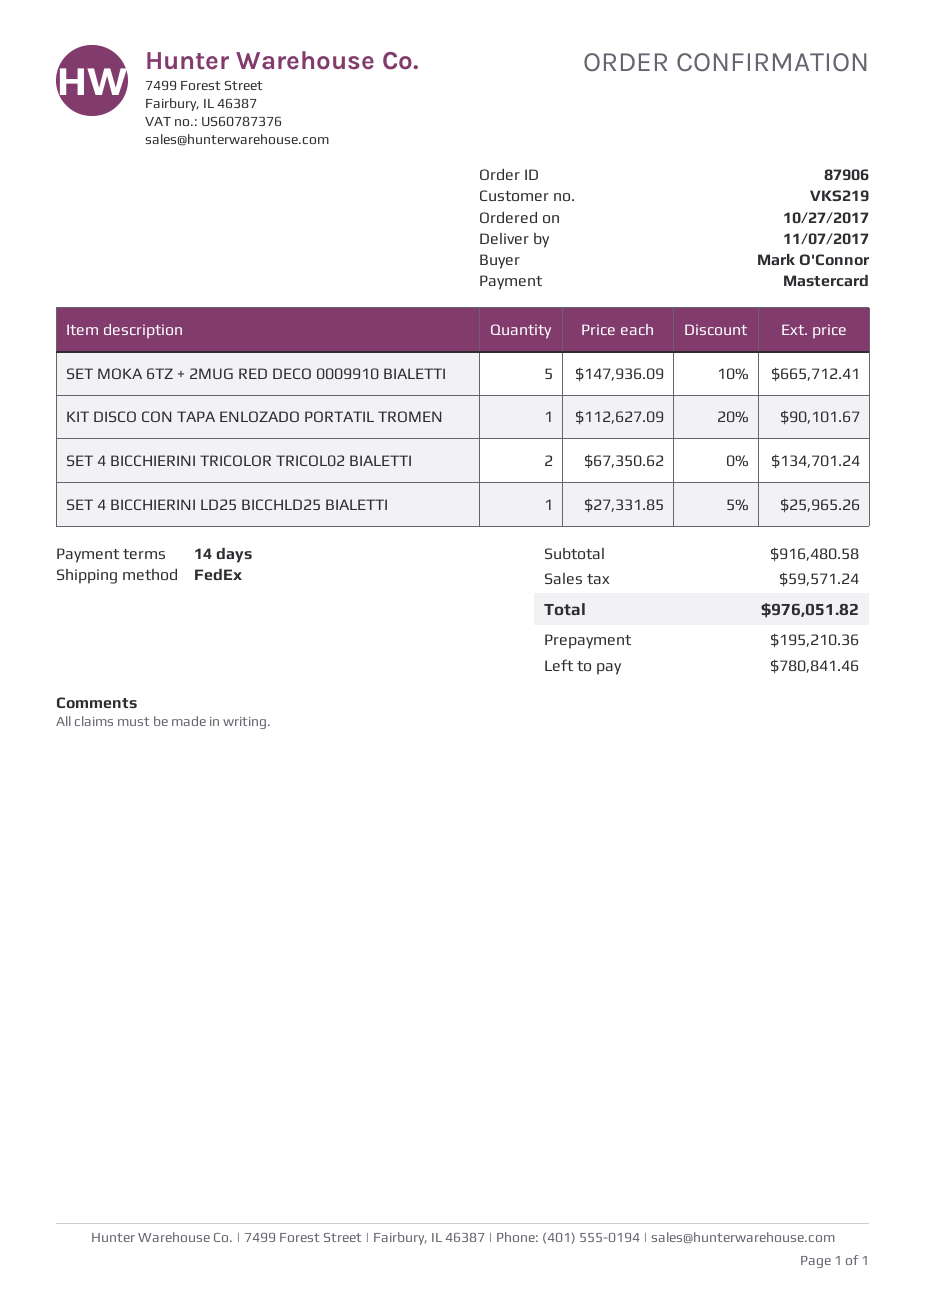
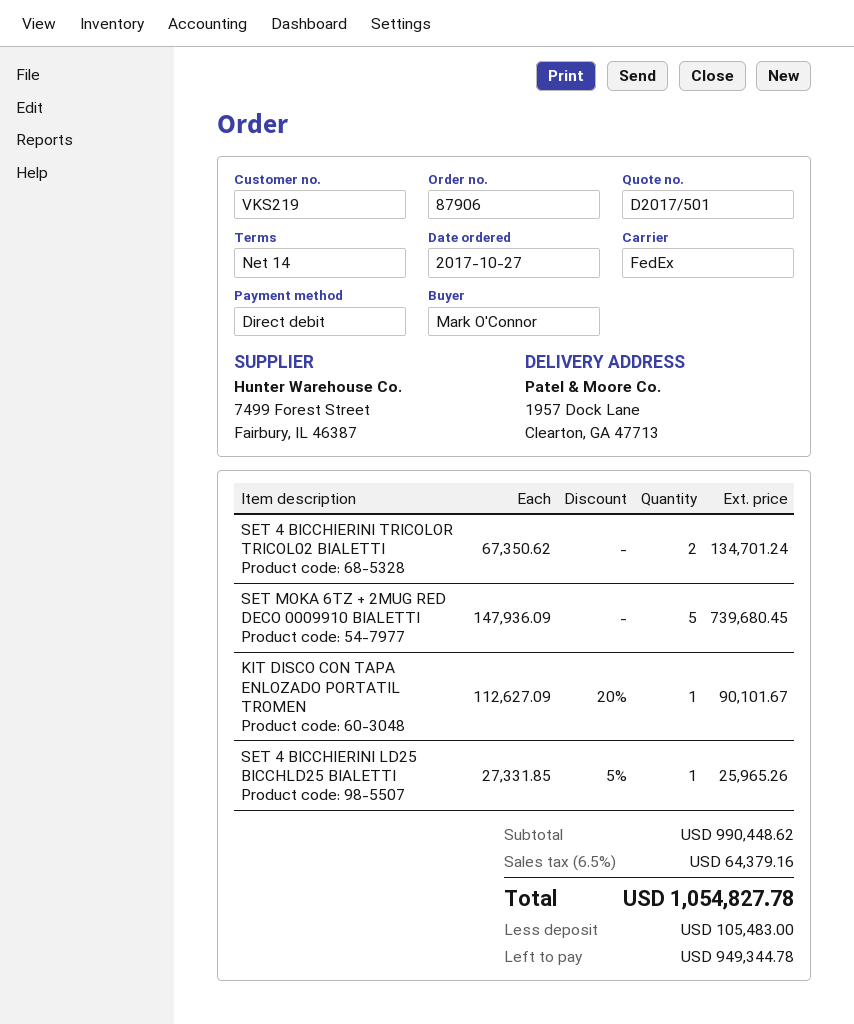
payment method: Mastercard -> direct debit
SET MOKA 6TZ + 2MUG RED DECO 0009910 BIALETTI: 5 x 147936.09 - 10% = 665712.41 -> 5 x 147936.09 = 739680.45
subtotal: 916480.58 -> 990448.62
tax: 59571.24 -> 64379.16
total: 976051.82 -> 1054827.78
deposit: 195210.36 -> 105483.00
balance: 780841.46 -> 949344.78

